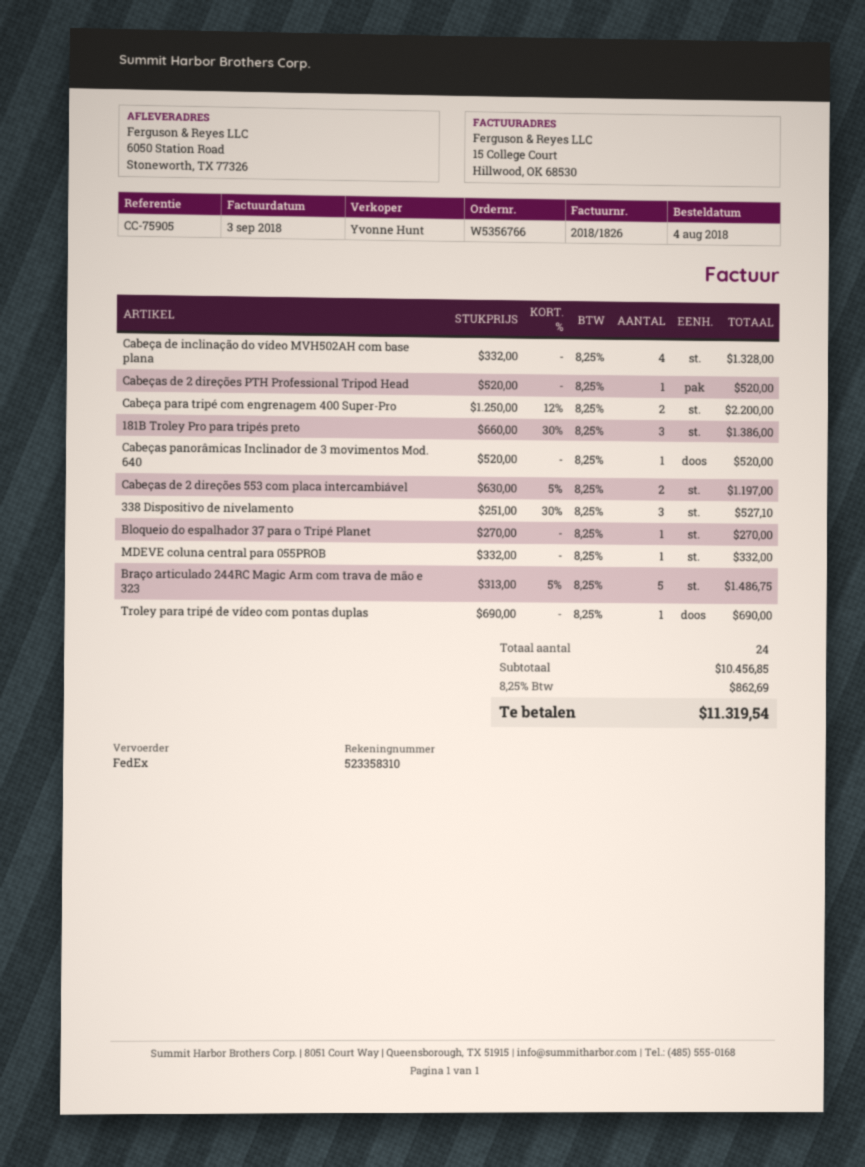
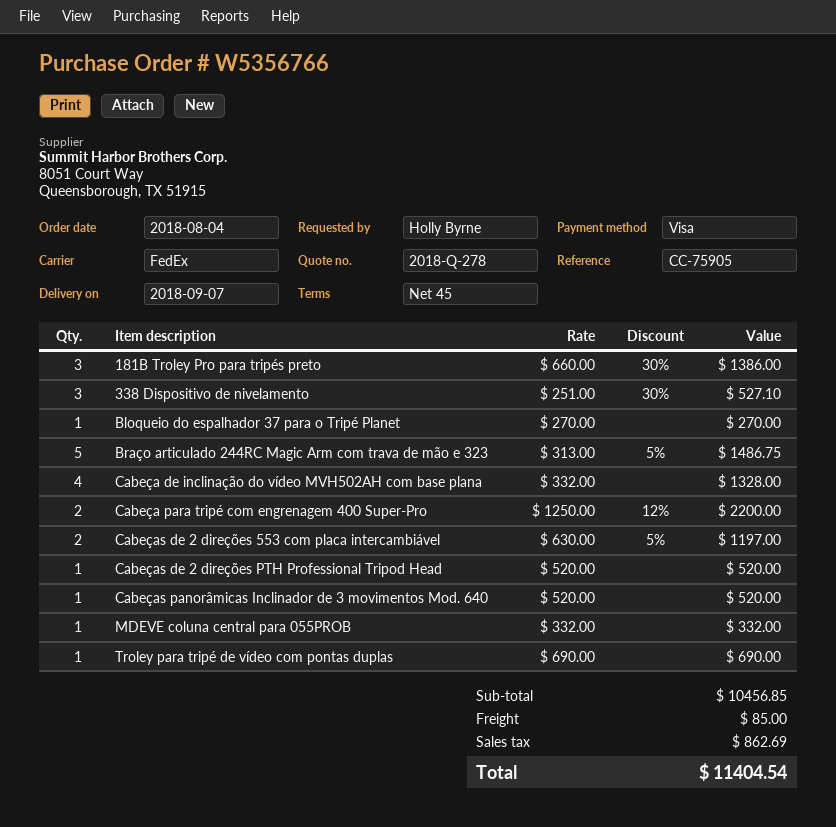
shipping: none -> 85.00
total: 11319.54 -> 11404.54

